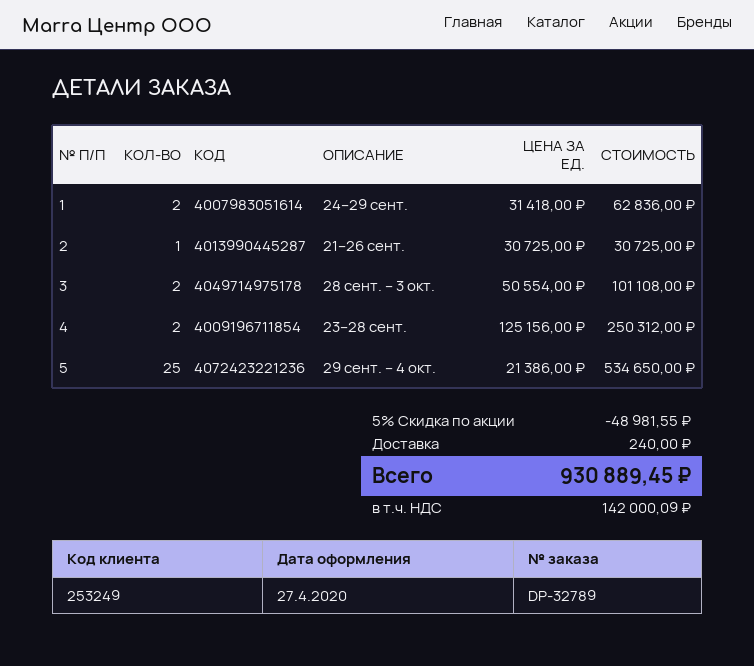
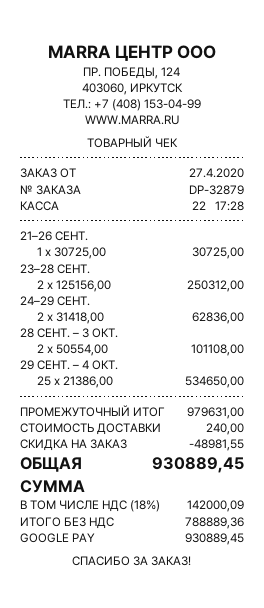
order number: DP-32789 -> DP-32879

